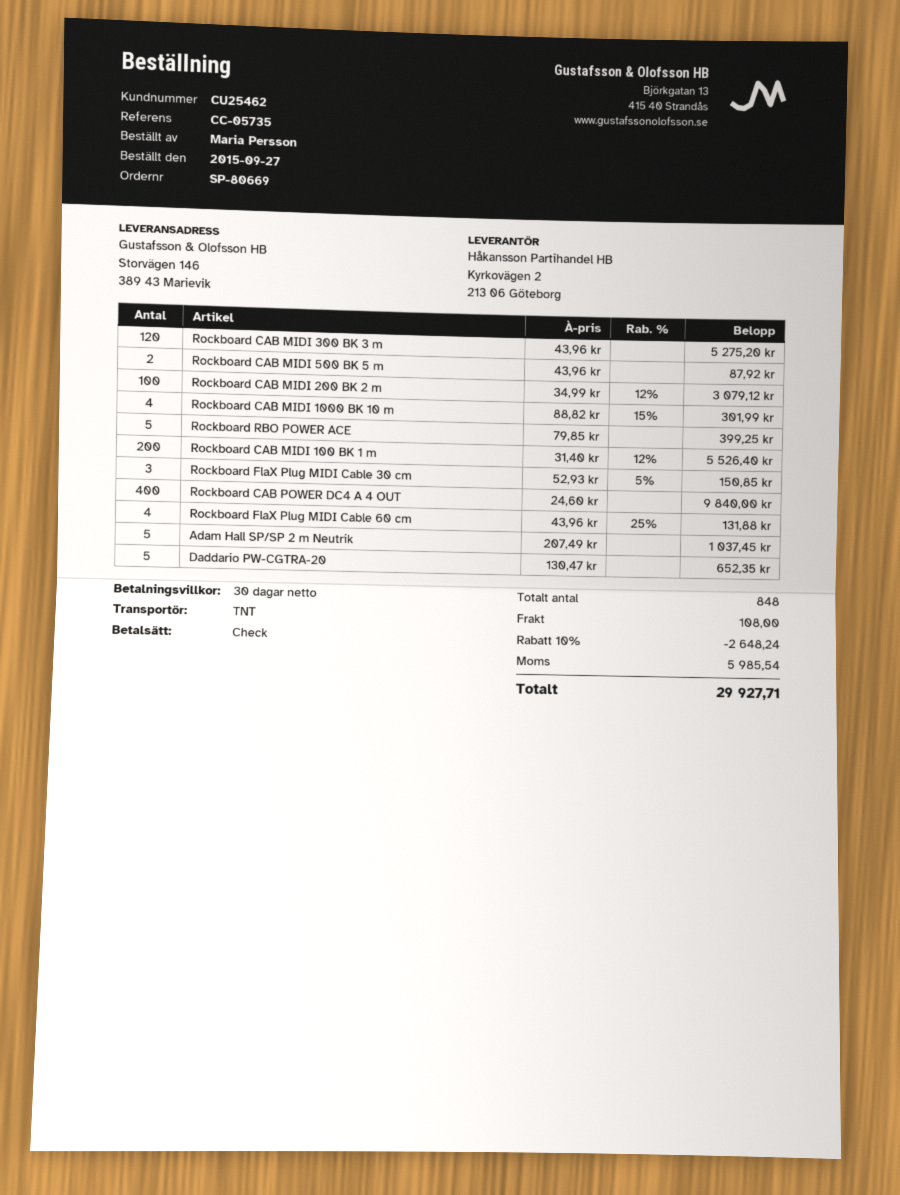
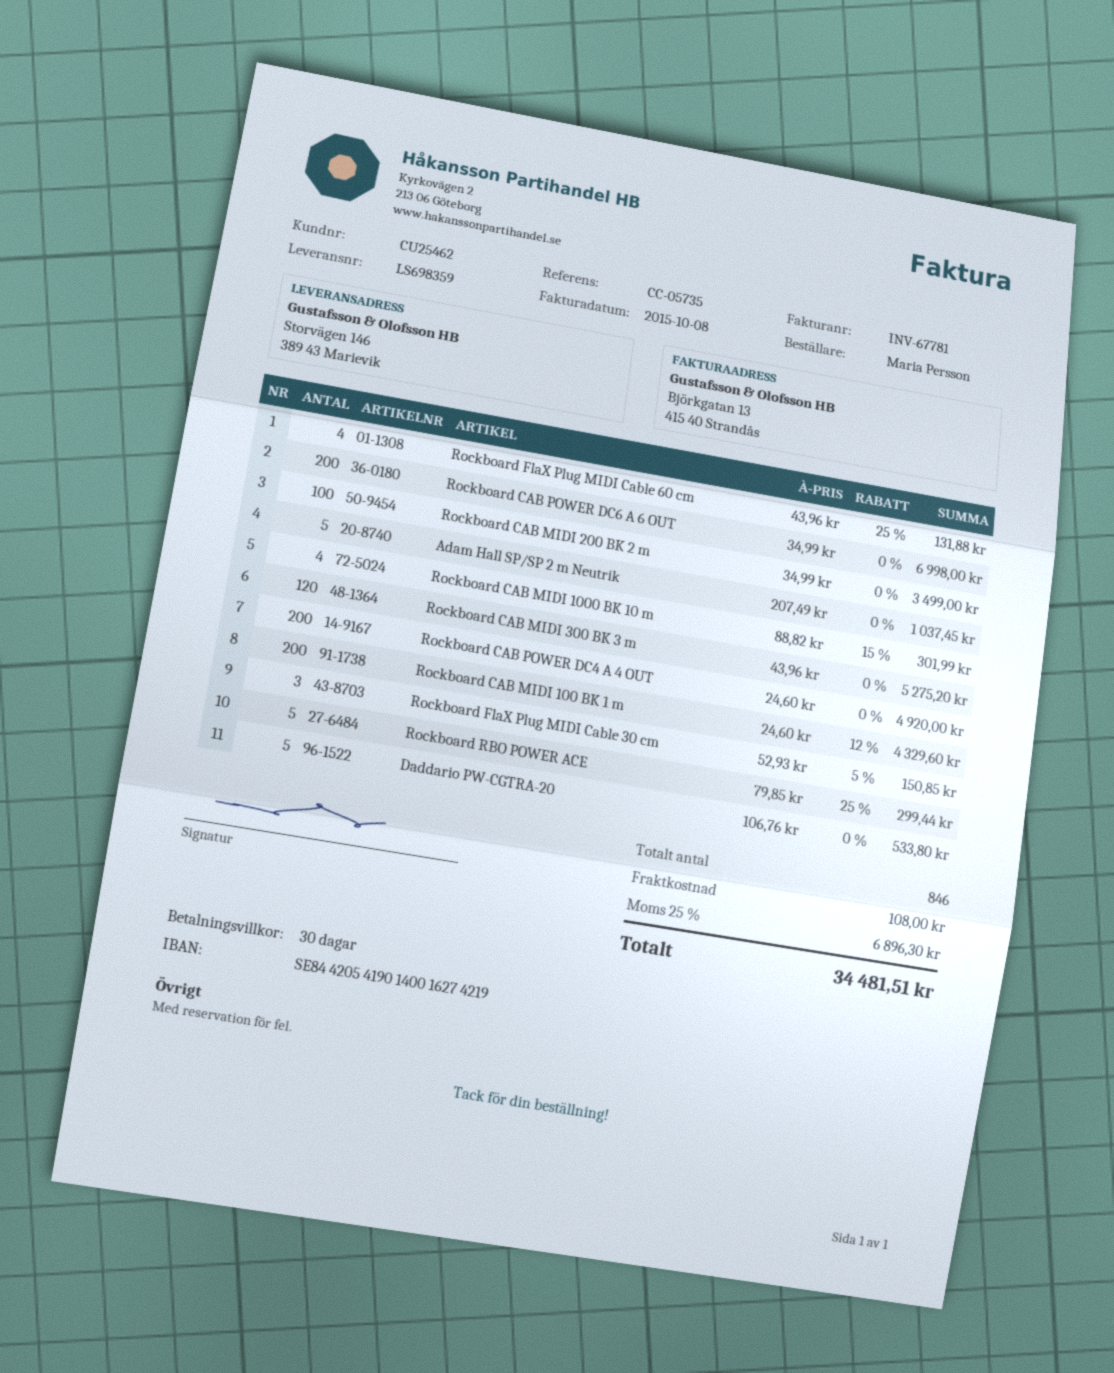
Rockboard CAB MIDI 500 BK 5 m: 2 x 43.96 = 87.92 -> none
Rockboard CAB MIDI 200 BK 2 m: 100 x 34.99 - 12% = 3079.12 -> 100 x 34.99 = 3499.00
Rockboard RBO POWER ACE: 5 x 79.85 = 399.25 -> 5 x 79.85 - 25% = 299.44
Rockboard CAB MIDI 100 BK 1 m: 200 x 31.40 - 12% = 5526.40 -> 200 x 24.60 - 12% = 4329.60
Rockboard CAB POWER DC4 A 4 OUT: 400 x 24.60 = 9840.00 -> 200 x 24.60 = 4920.00
Daddario PW-CGTRA-20: 5 x 130.47 = 652.35 -> 5 x 106.76 = 533.80
Rockboard CAB POWER DC6 A 6 OUT: none -> 200 x 34.99 = 6998.00
total quantity: 848 -> 846
discount: 10% = 2648.24 -> none
tax: 5985.54 -> 6896.30
total: 29927.71 -> 34481.51

